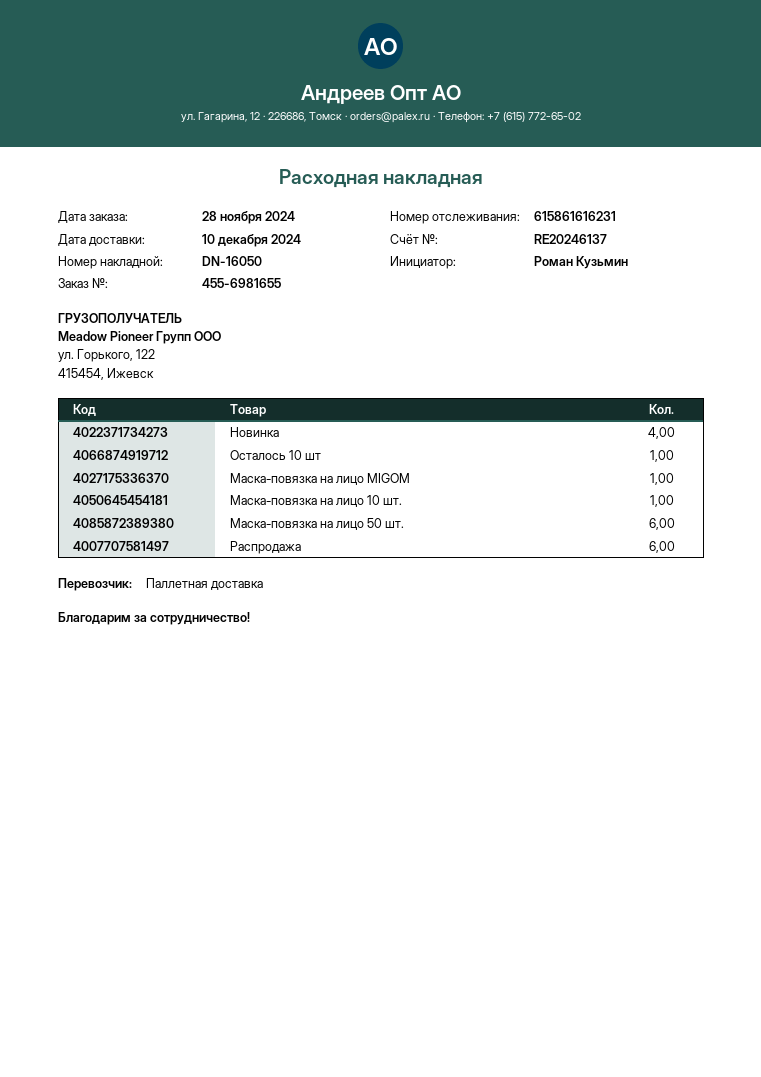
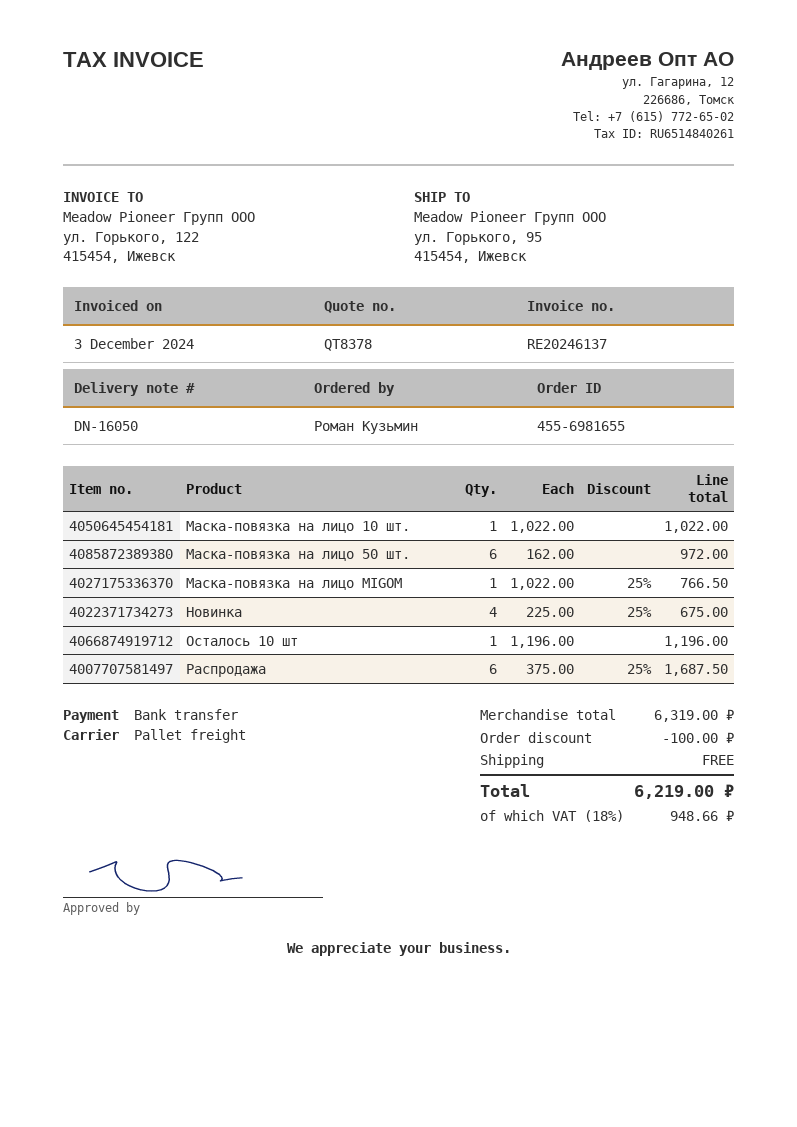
ship to: ул. Горького, 122, 415454, Ижевск -> ул. Горького, 95, 415454, Ижевск

